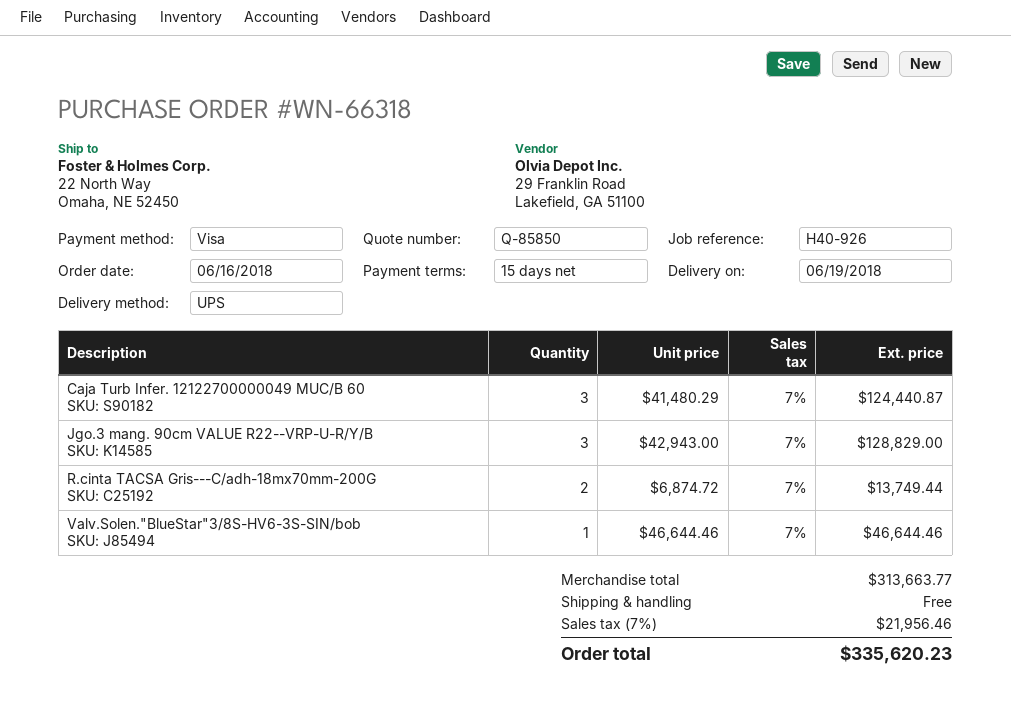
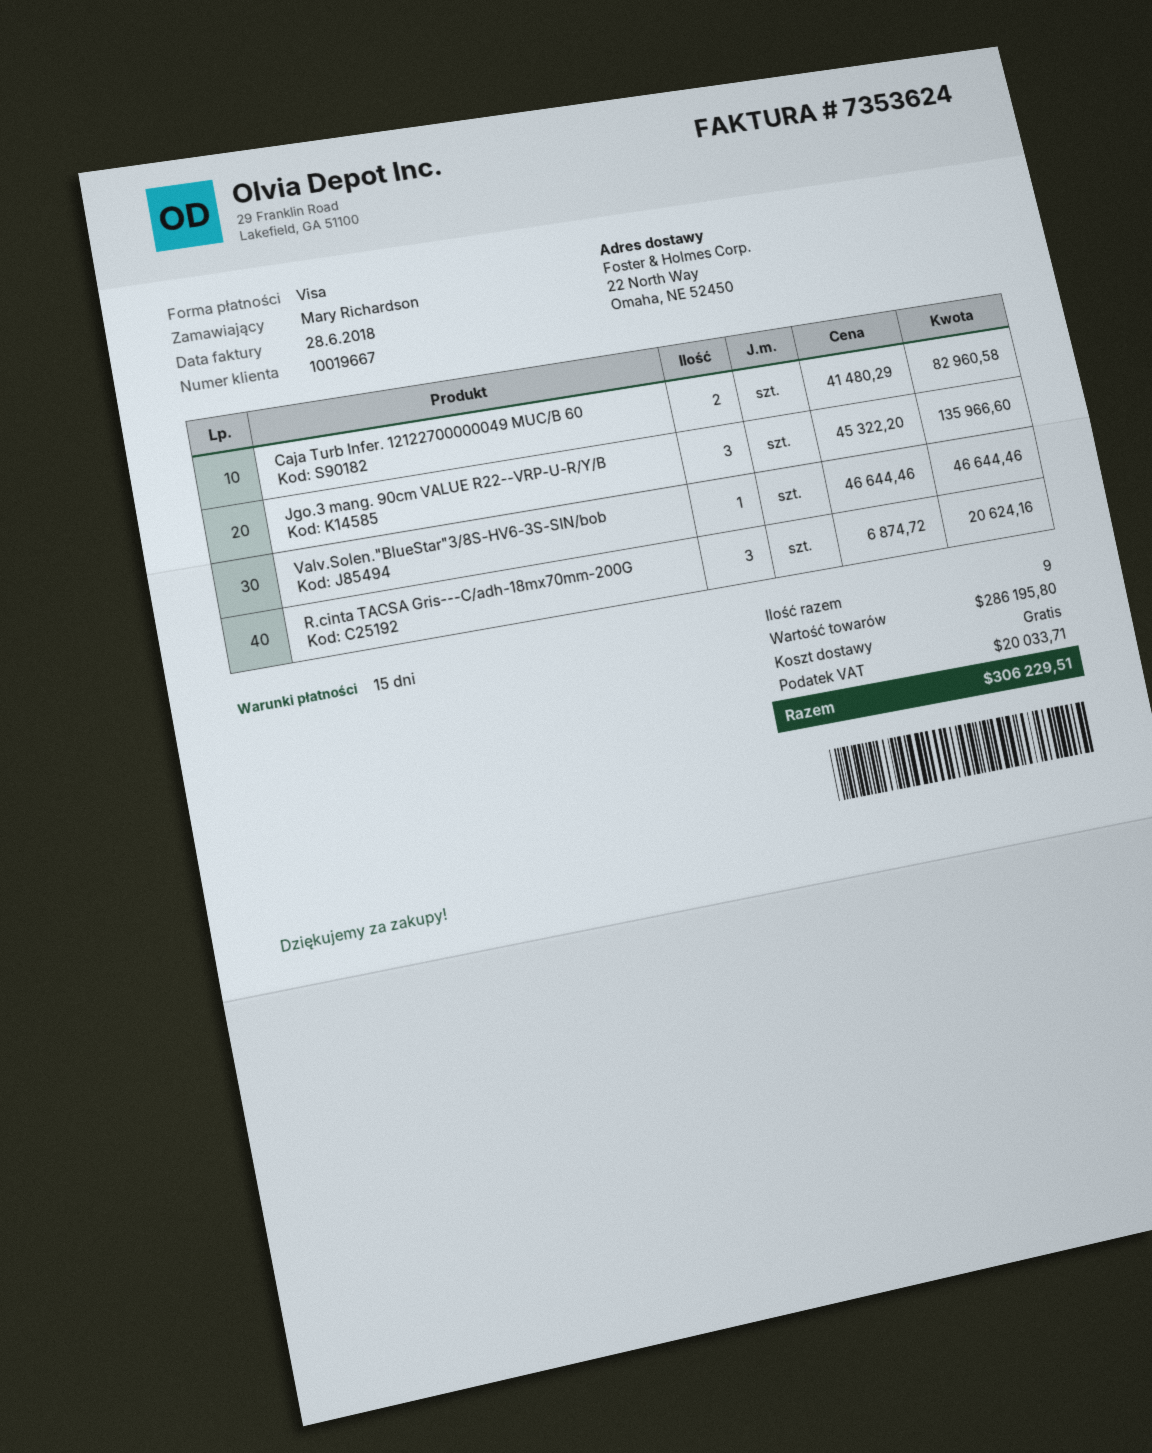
Caja Turb Infer. 12122700000049 MUC/B 60: 3 x 41480.29 = 124440.87 -> 2 x 41480.29 = 82960.58
Jgo.3 mang. 90cm VALUE R22--VRP-U-R/Y/B: 3 x 42943.00 = 128829.00 -> 3 x 45322.20 = 135966.60
R.cinta TACSA Gris---C/adh-18mx70mm-200G: 2 x 6874.72 = 13749.44 -> 3 x 6874.72 = 20624.16
subtotal: 313663.77 -> 286195.80
tax: 21956.46 -> 20033.71
total: 335620.23 -> 306229.51

